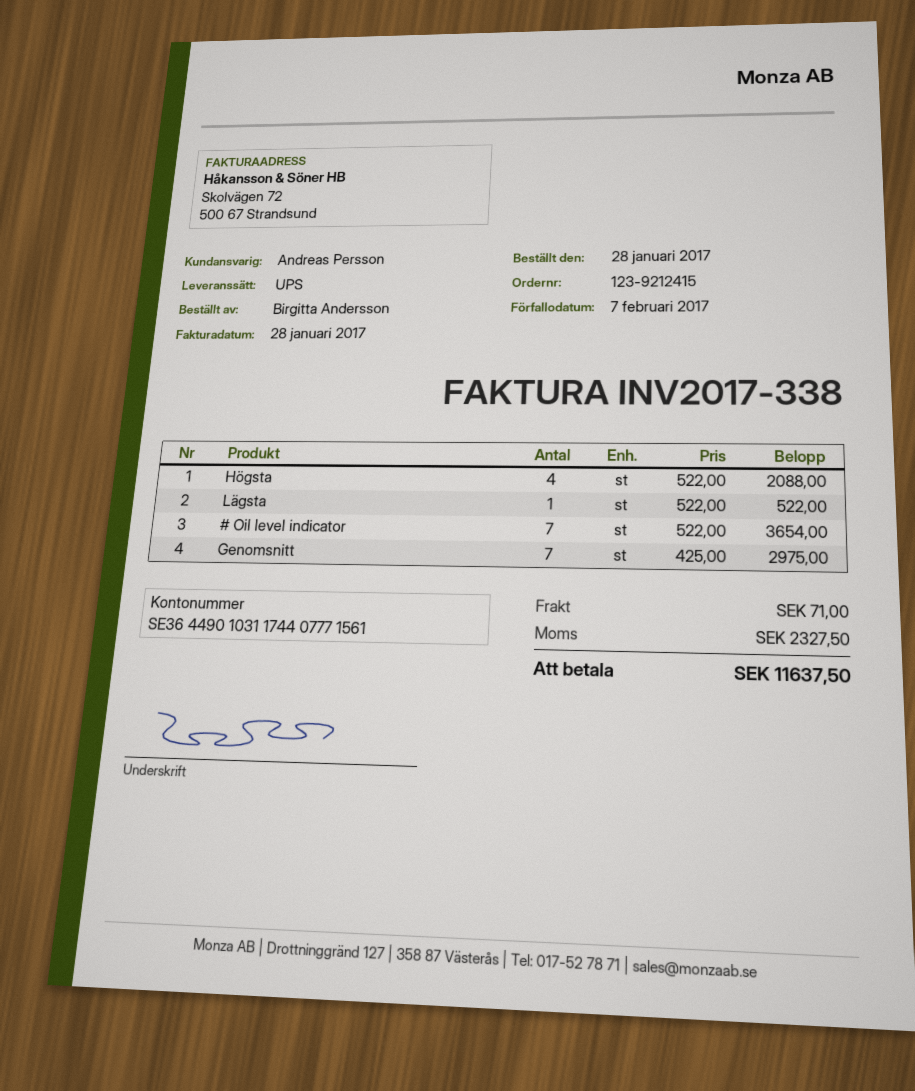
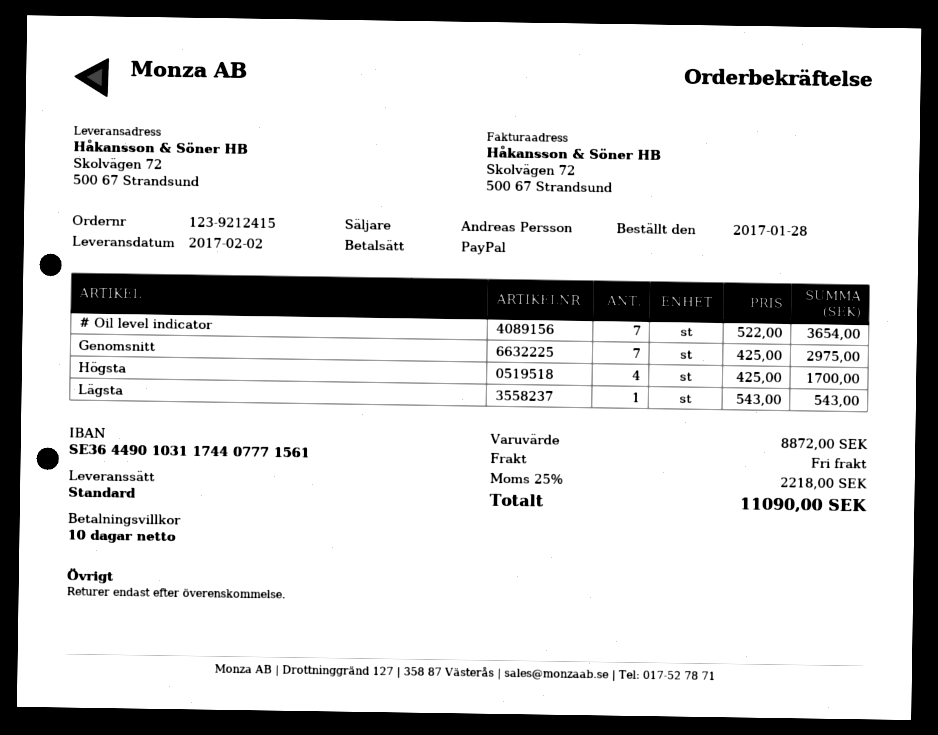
shipping method: UPS -> standard
Högsta: 4 x 522.00 = 2088.00 -> 4 x 425.00 = 1700.00
Lägsta: 1 x 522.00 = 522.00 -> 1 x 543.00 = 543.00
shipping: 71.00 -> 0.00
tax: 2327.50 -> 2218.00
total: 11637.50 -> 11090.00

